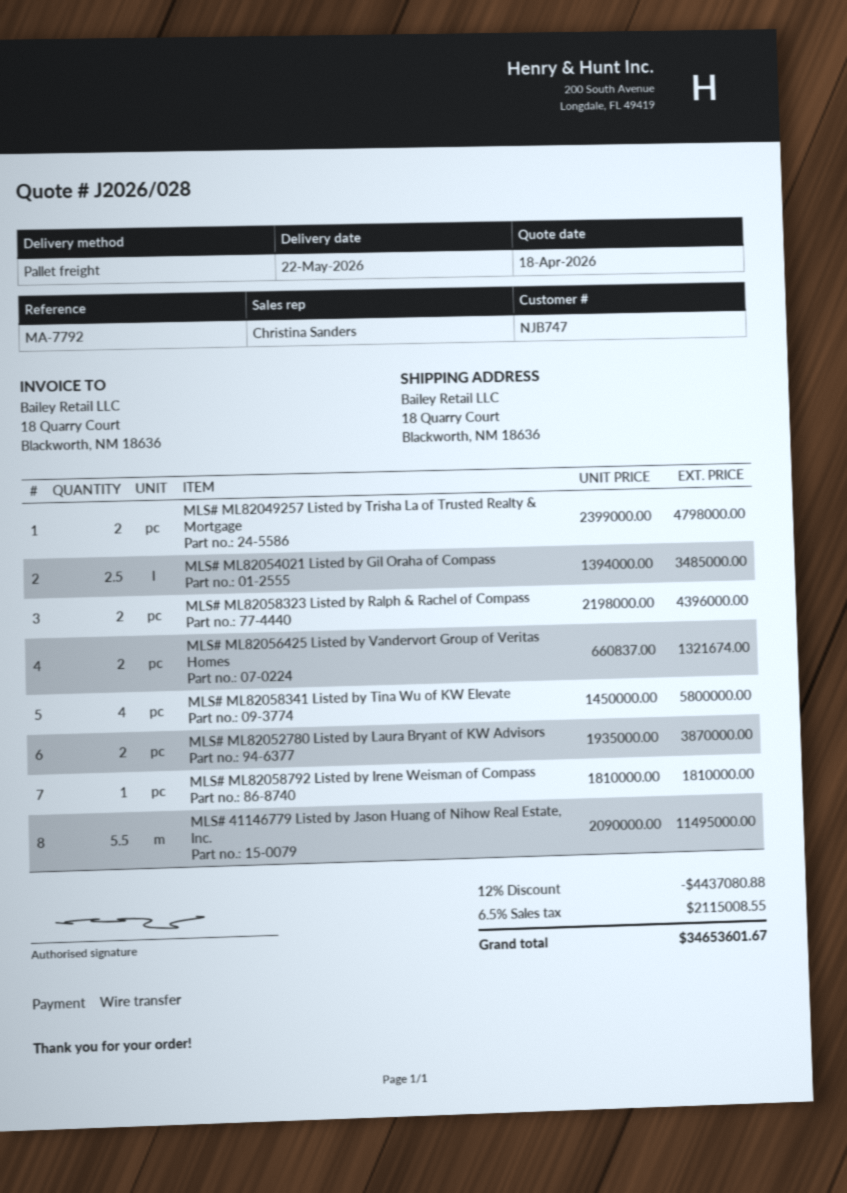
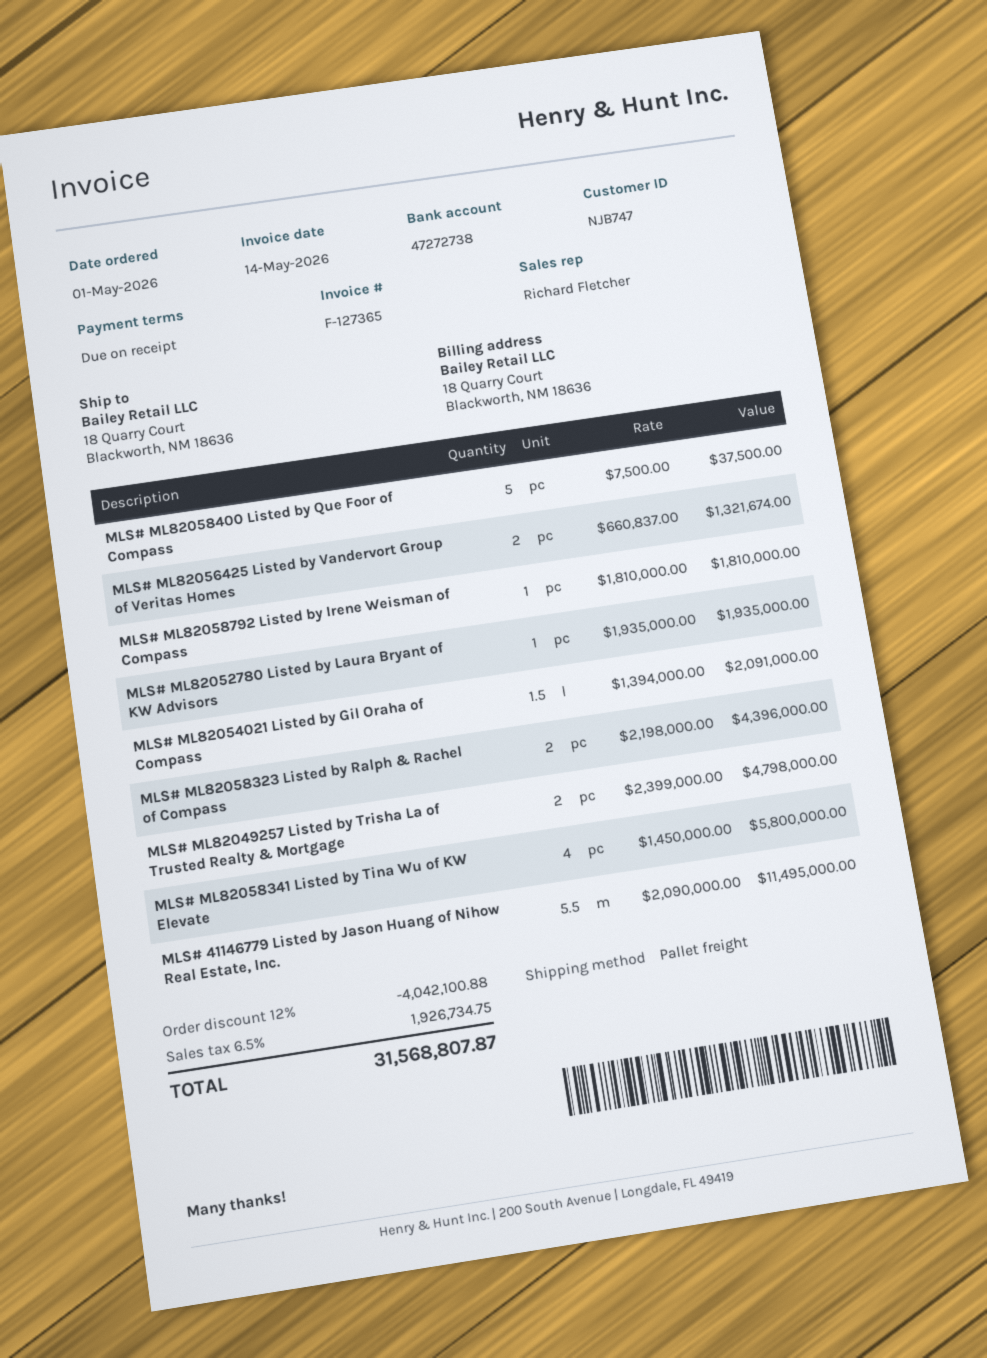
sales rep: Christina Sanders -> Richard Fletcher
MLS# ML82054021 Listed by Gil Oraha of Compass: 2.5 x 1394000.00 = 3485000.00 -> 1.5 x 1394000.00 = 2091000.00
MLS# ML82052780 Listed by Laura Bryant of KW Advisors: 2 x 1935000.00 = 3870000.00 -> 1 x 1935000.00 = 1935000.00
MLS# ML82058400 Listed by Que Foor of Compass: none -> 5 x 7500.00 = 37500.00
discount: 12% = 4437080.88 -> 12% = 4042100.88
tax: 6.5% = 2115008.55 -> 6.5% = 1926734.75
total: 34653601.67 -> 31568807.87

